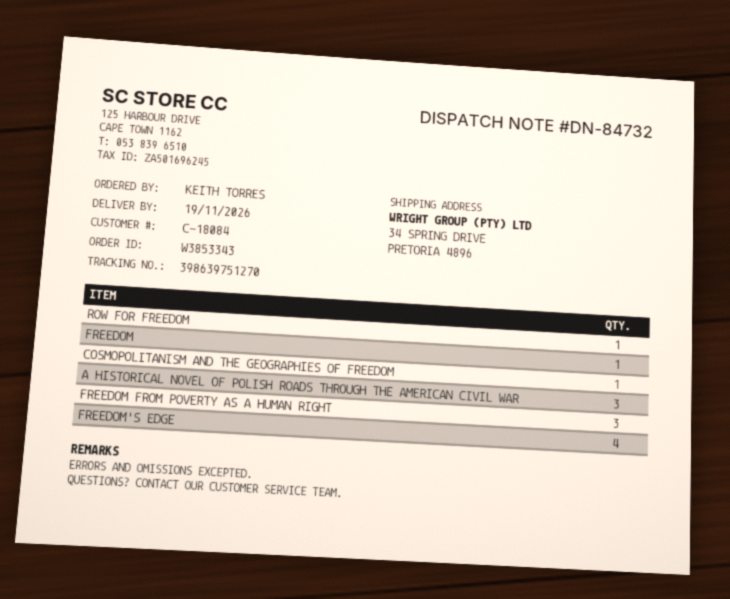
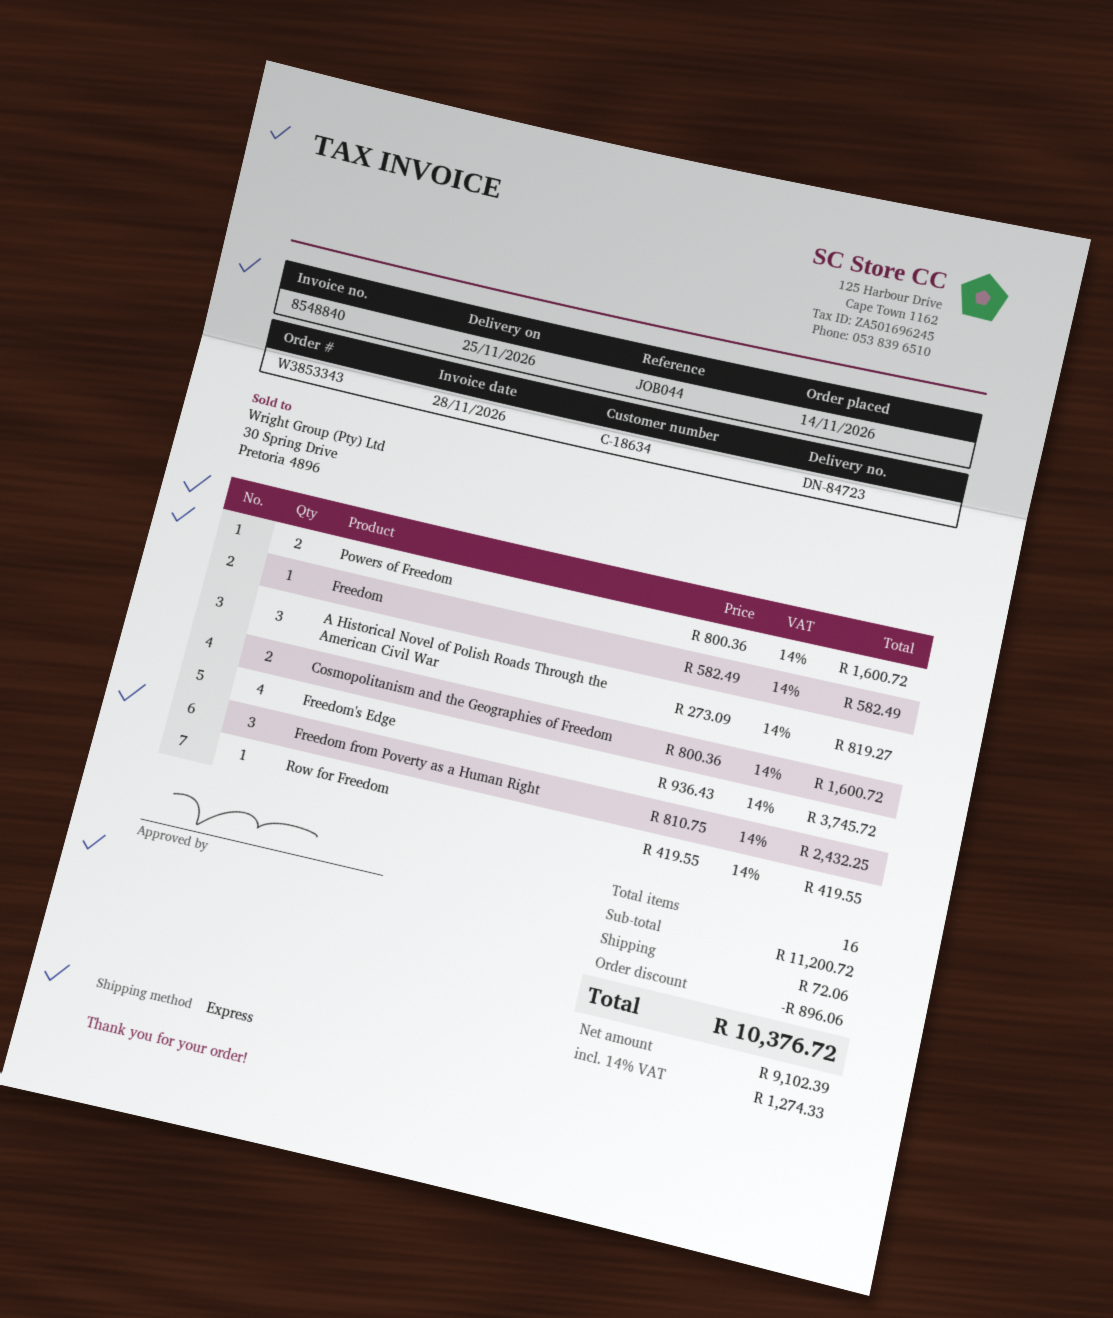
delivery note number: DN-84732 -> DN-84723
delivery date: 2026-11-19 -> 2026-11-25
customer number: C-18084 -> C-18634
COSMOPOLITANISM AND THE GEOGRAPHIES OF FREEDOM: 1 -> 2
Powers of Freedom: none -> 2

